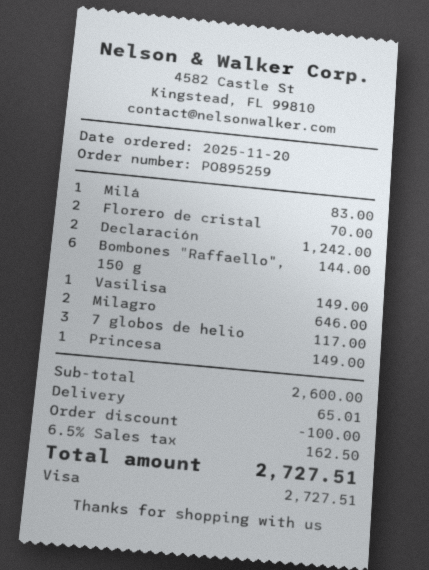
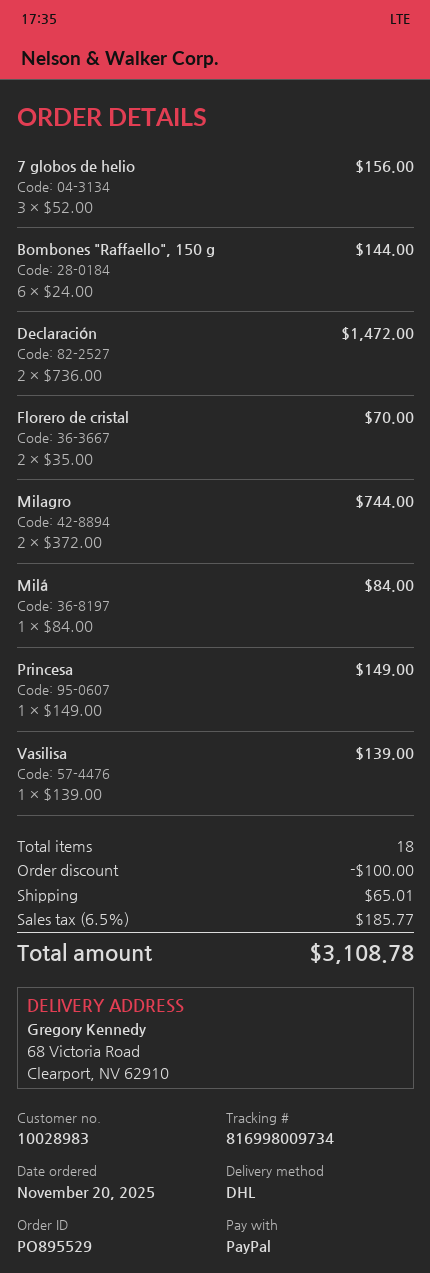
order number: PO895259 -> PO895529
payment method: Visa -> PayPal
Milá: 1 for 83.00 -> 1 for 84.00
Declaración: 2 for 1242.00 -> 2 for 1472.00
Vasilisa: 1 for 149.00 -> 1 for 139.00
Milagro: 2 for 646.00 -> 2 for 744.00
7 globos de helio: 3 for 117.00 -> 3 for 156.00
tax: 6.5% = 162.50 -> 6.5% = 185.77
total: 2727.51 -> 3108.78

